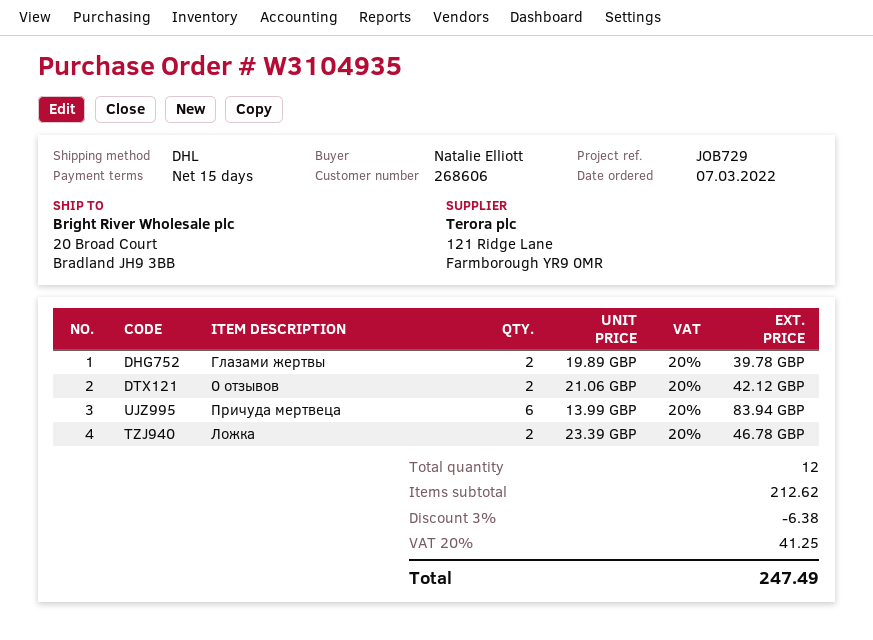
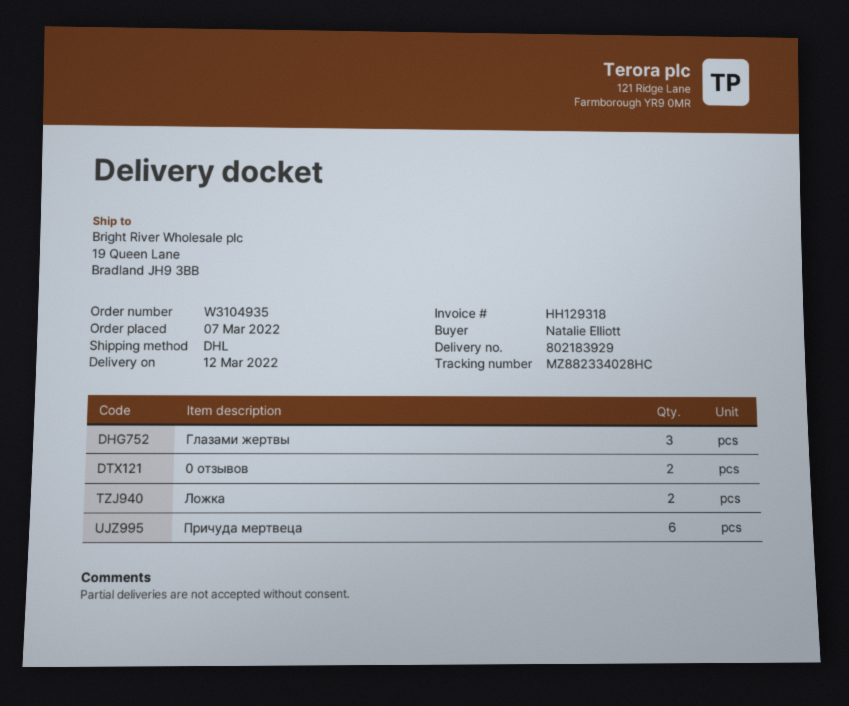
ship to: 20 Broad Court, Bradland JH9 3BB -> 19 Queen Lane, Bradland JH9 3BB
Глазами жертвы: 2 -> 3

